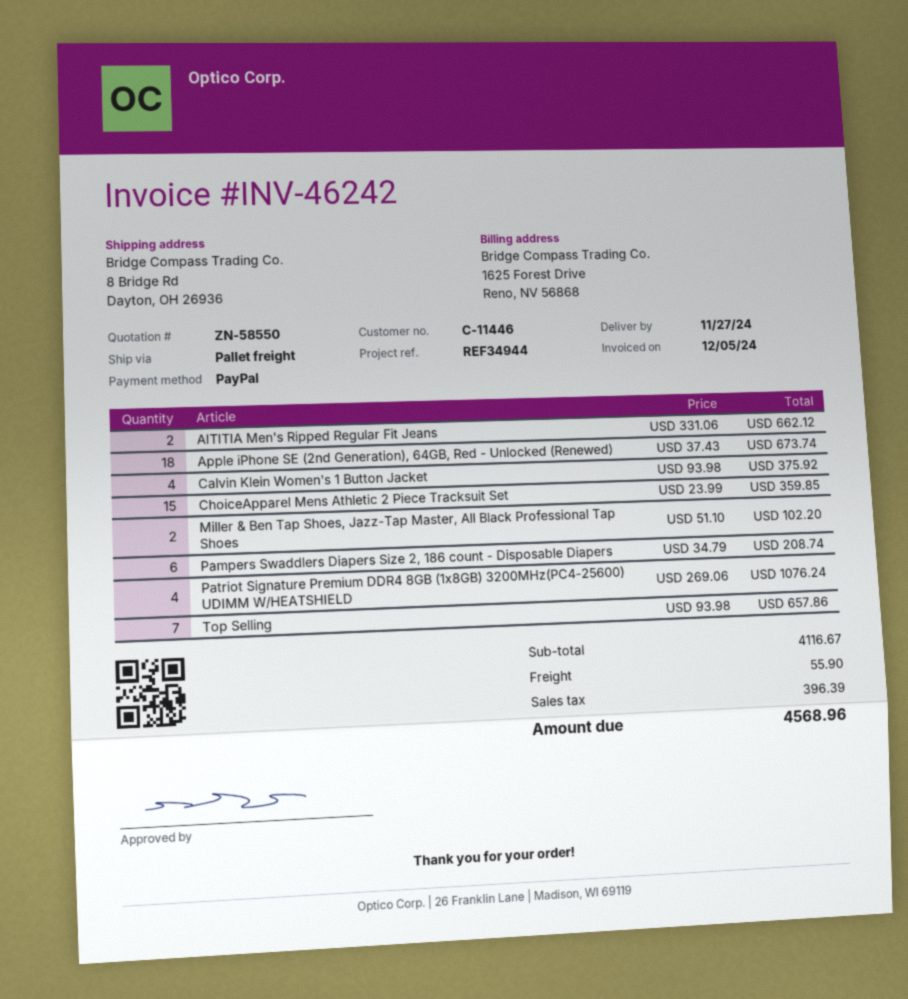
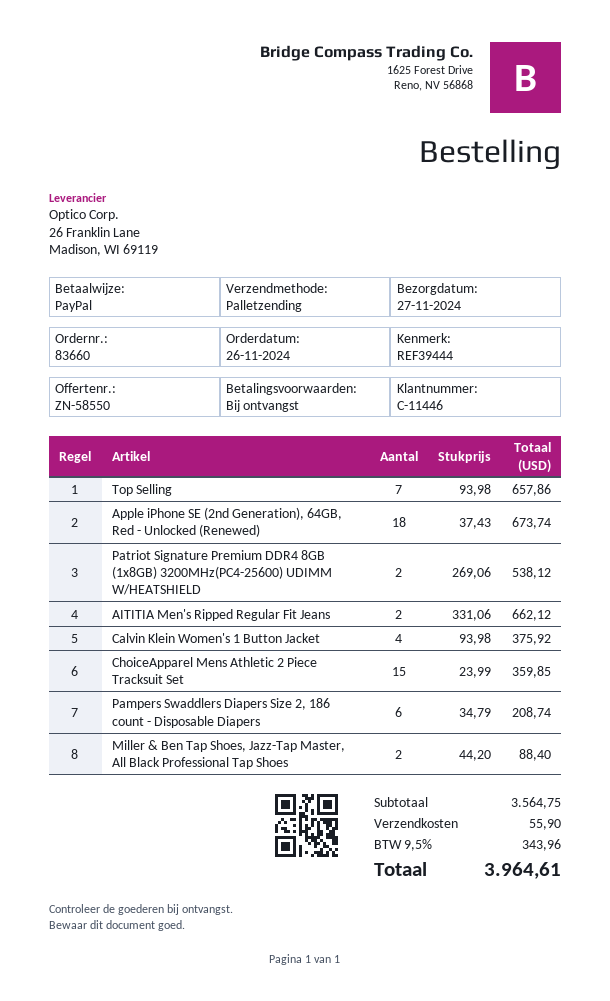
reference: REF34944 -> REF39444
Miller & Ben Tap Shoes, Jazz-Tap Master, All Black Professional Tap Shoes: 2 x 51.10 = 102.20 -> 2 x 44.20 = 88.40
Patriot Signature Premium DDR4 8GB (1x8GB) 3200MHz(PC4-25600) UDIMM W/HEATSHIELD: 4 x 269.06 = 1076.24 -> 2 x 269.06 = 538.12
subtotal: 4116.67 -> 3564.75
tax: 396.39 -> 343.96
total: 4568.96 -> 3964.61

